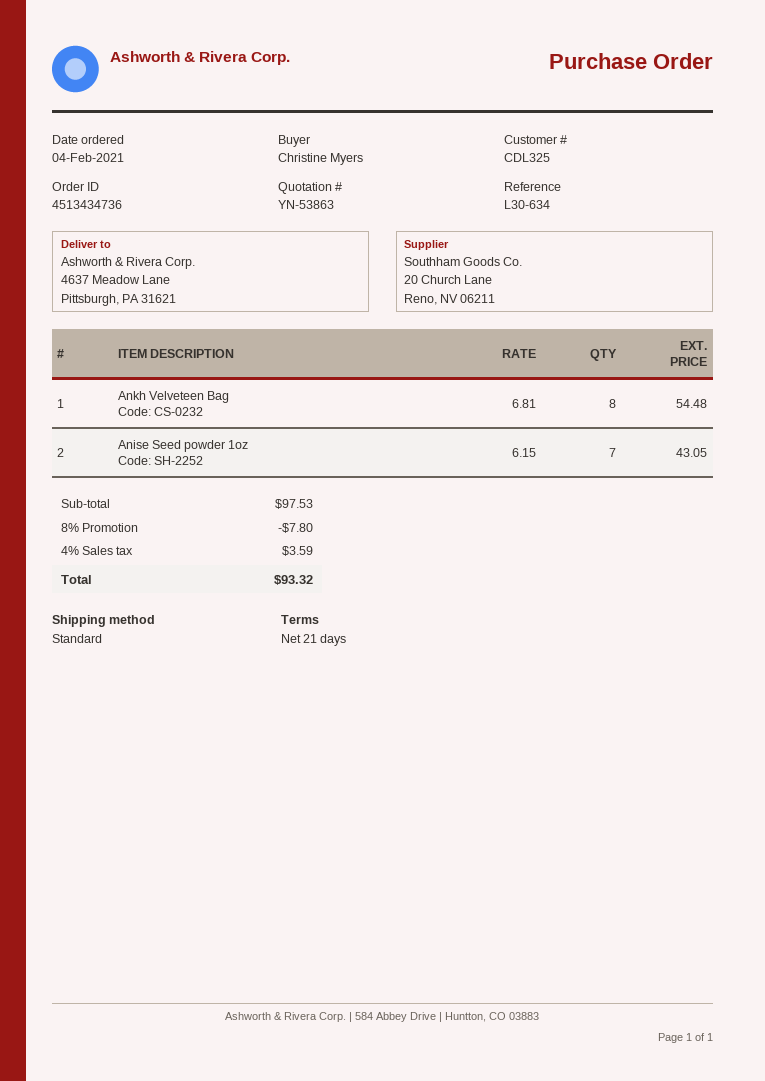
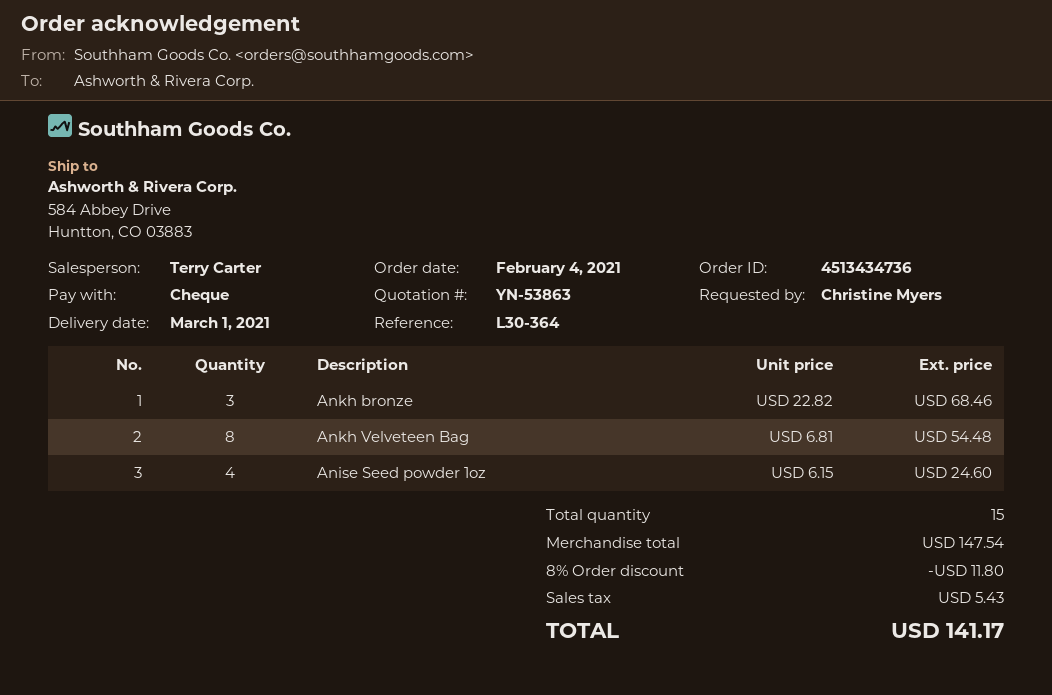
reference: L30-634 -> L30-364
ship to: 4637 Meadow Lane, Pittsburgh, PA 31621 -> 584 Abbey Drive, Huntton, CO 03883
Anise Seed powder 1oz: 7 x 6.15 = 43.05 -> 4 x 6.15 = 24.60
Ankh bronze: none -> 3 x 22.82 = 68.46
subtotal: 97.53 -> 147.54
discount: 8% = 7.80 -> 8% = 11.80
tax: 3.59 -> 5.43
total: 93.32 -> 141.17

